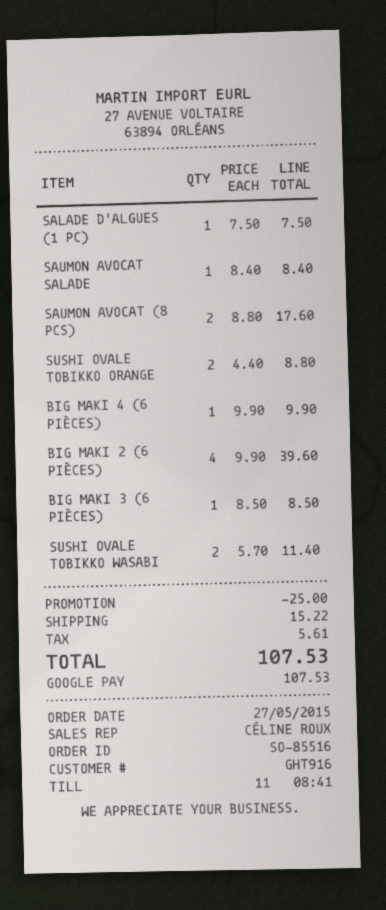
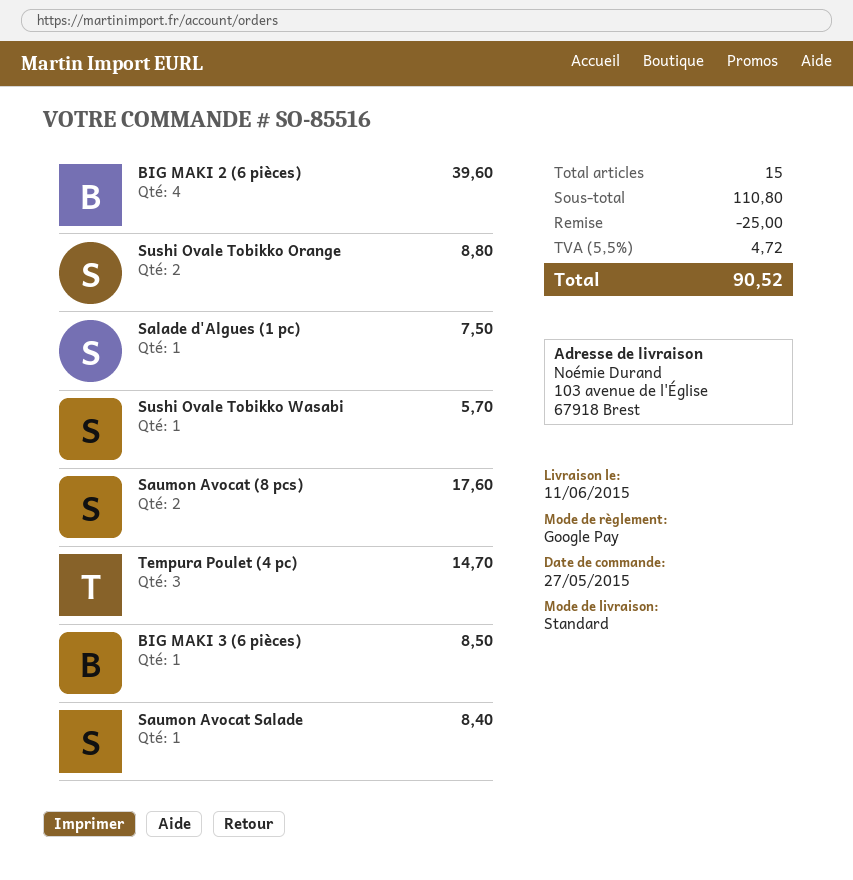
BIG MAKI 4 (6 PIÈCES): 1 for 9.90 -> none
SUSHI OVALE TOBIKKO WASABI: 2 for 11.40 -> 1 for 5.70
Tempura Poulet (4 pc): none -> 3 for 14.70
shipping: 15.22 -> none
tax: 5.61 -> 4.72
total: 107.53 -> 90.52

